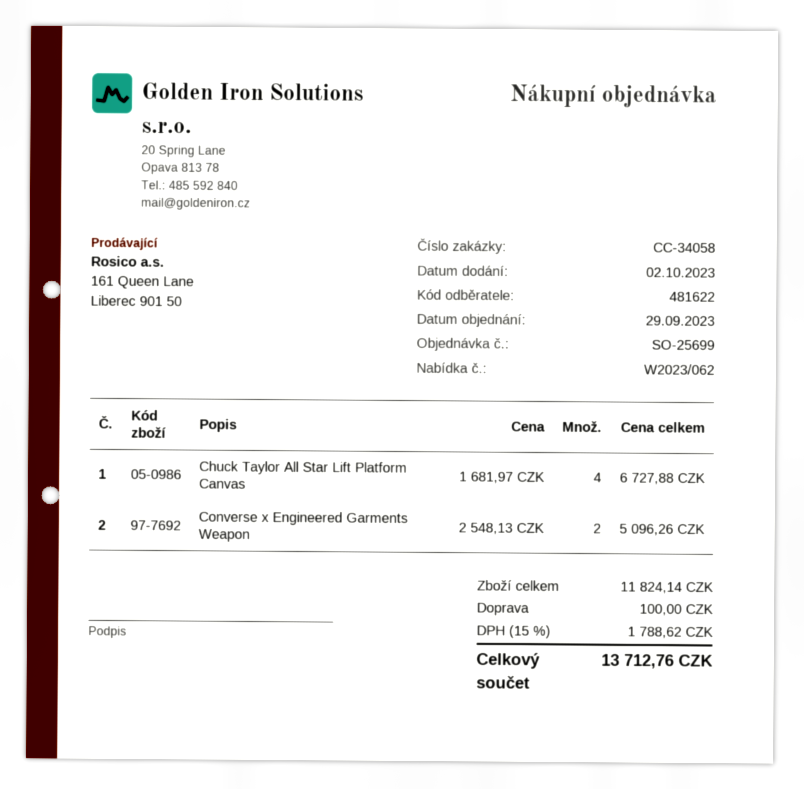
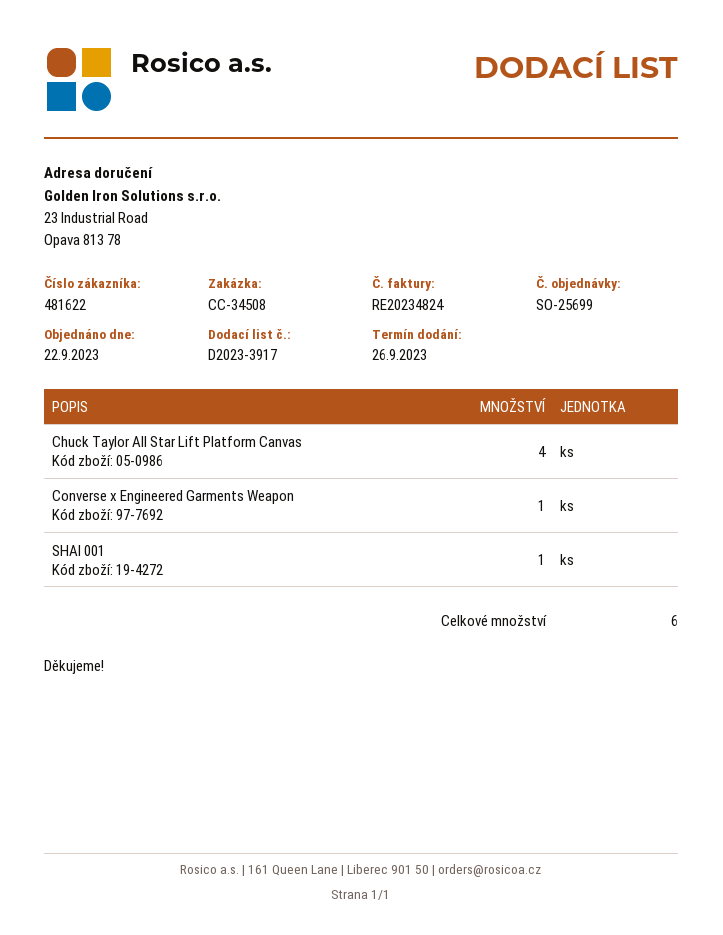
order date: 2023-09-29 -> 2023-09-22
delivery date: 2023-10-02 -> 2023-09-26
reference: CC-34058 -> CC-34508
Converse x Engineered Garments Weapon: 2 -> 1
SHAI 001: none -> 1

